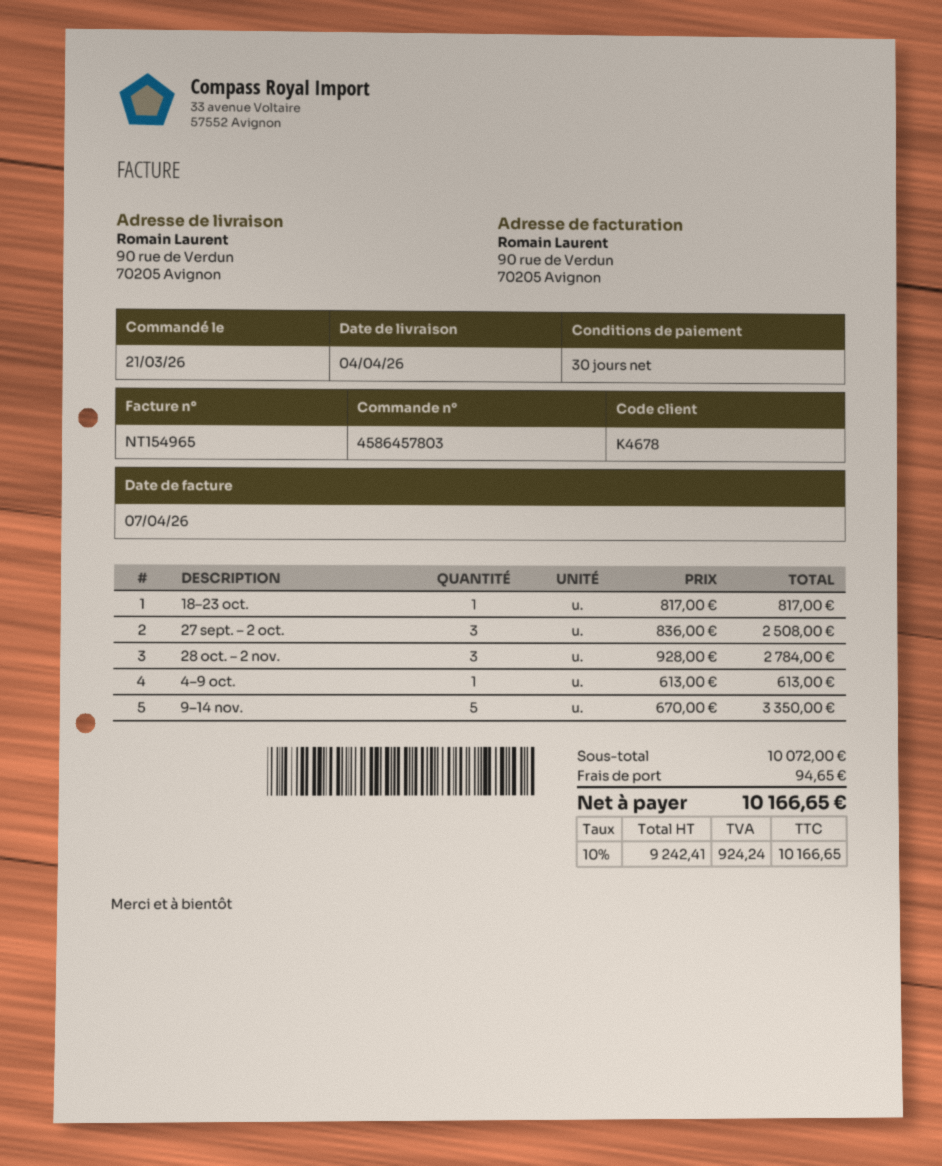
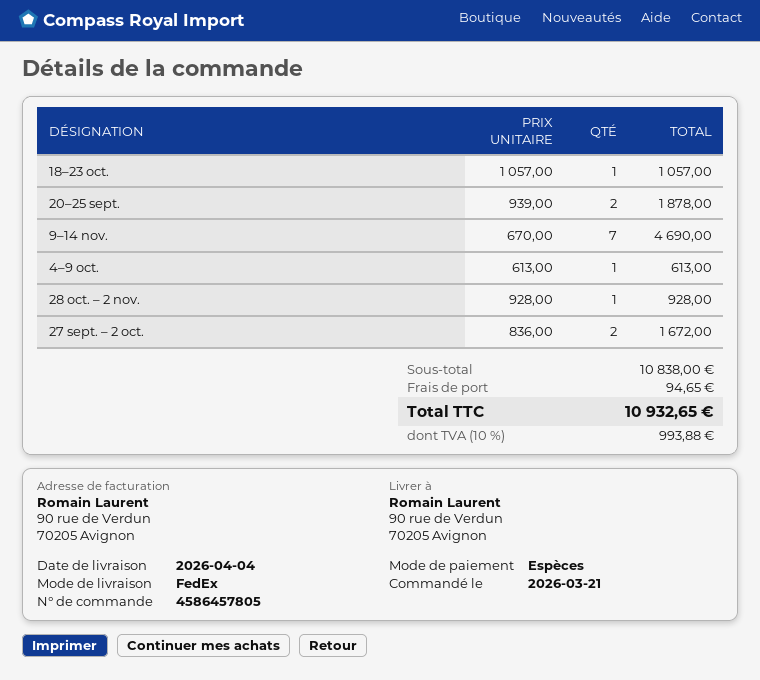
order number: 4586457803 -> 4586457805
18–23 oct.: 1 x 817.00 = 817.00 -> 1 x 1057.00 = 1057.00
27 sept. – 2 oct.: 3 x 836.00 = 2508.00 -> 2 x 836.00 = 1672.00
28 oct. – 2 nov.: 3 x 928.00 = 2784.00 -> 1 x 928.00 = 928.00
9–14 nov.: 5 x 670.00 = 3350.00 -> 7 x 670.00 = 4690.00
20–25 sept.: none -> 2 x 939.00 = 1878.00
subtotal: 10072.00 -> 10838.00
tax: 10% = 924.24 -> 10% = 993.88
total: 10166.65 -> 10932.65

